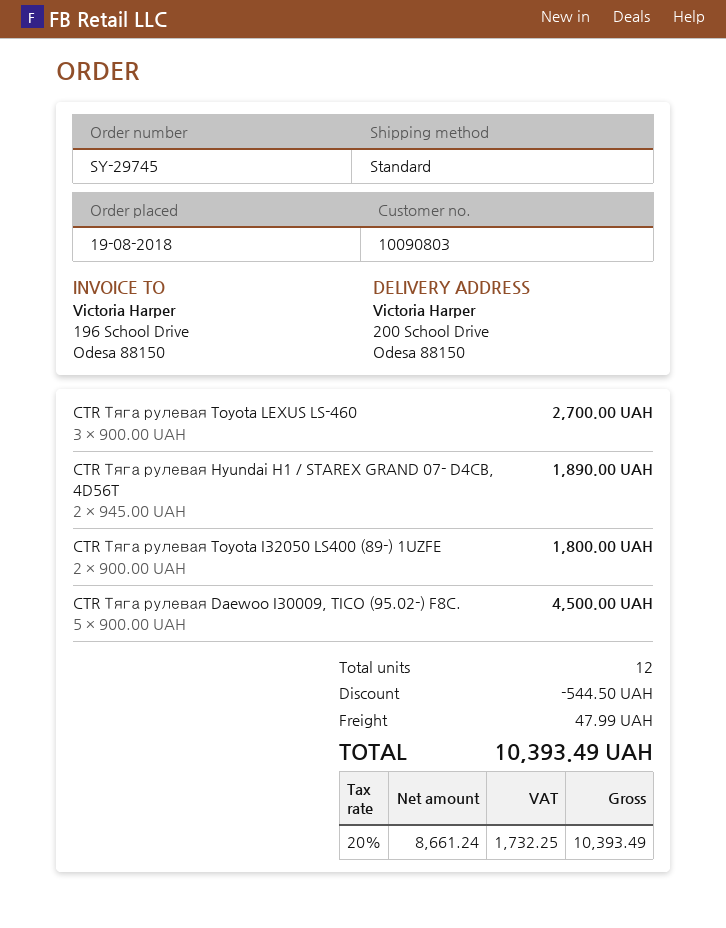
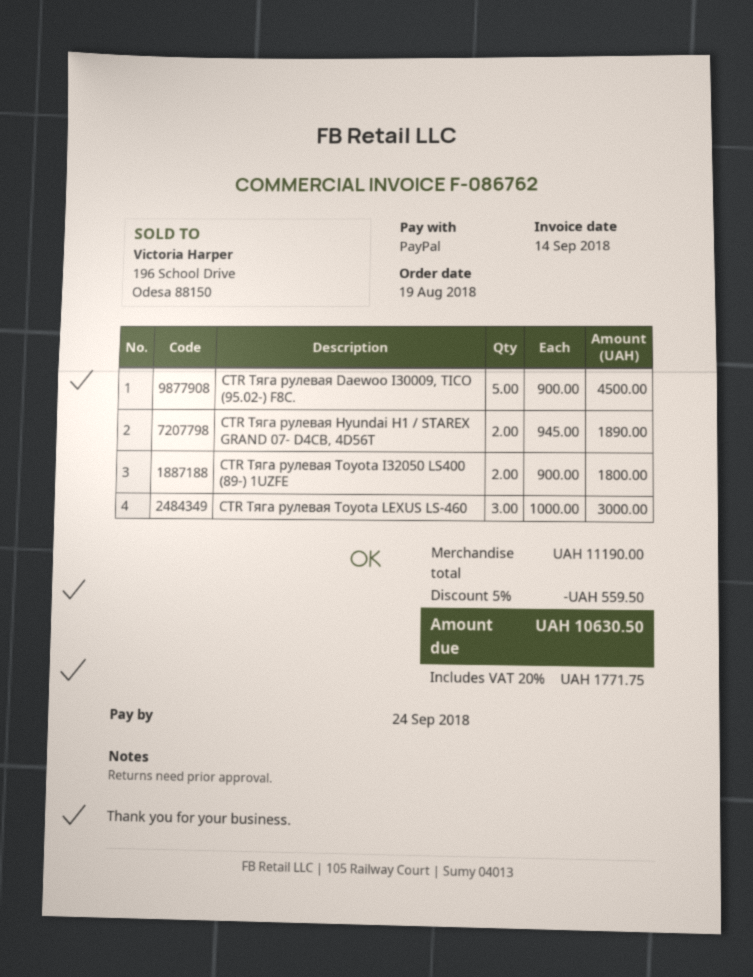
CTR Тяга рулевая Toyota LEXUS LS-460: 3 x 900.00 = 2700.00 -> 3 x 1000.00 = 3000.00
discount: 544.50 -> 559.50
shipping: 47.99 -> none
tax: 20% = 1732.25 -> 20% = 1771.75
total: 10393.49 -> 10630.50

